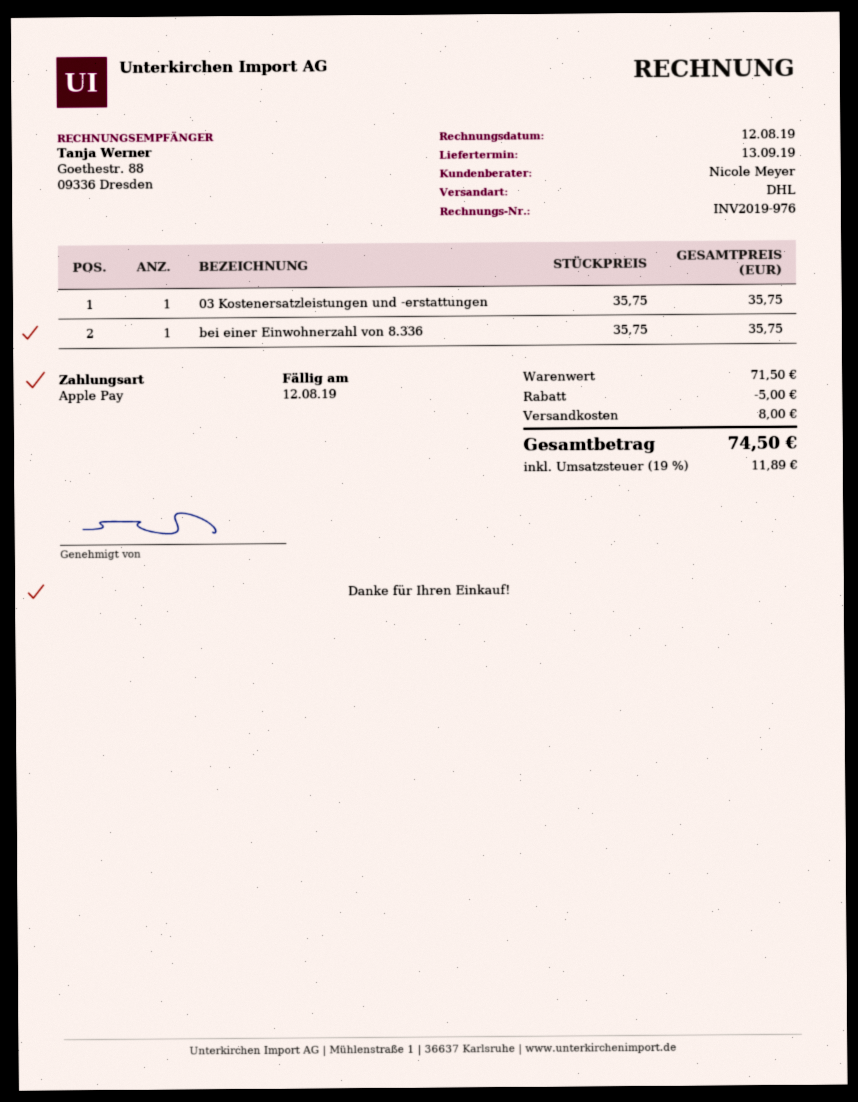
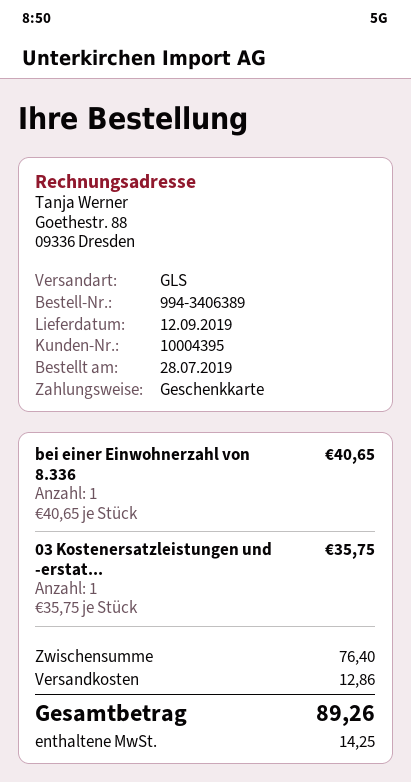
delivery date: 2019-09-13 -> 2019-09-12
payment method: Apple Pay -> gift card
shipping method: DHL -> GLS
bei einer Einwohnerzahl von 8.336: 1 x 35.75 = 35.75 -> 1 x 40.65 = 40.65
subtotal: 71.50 -> 76.40
discount: 5.00 -> none
shipping: 8.00 -> 12.86
tax: 11.89 -> 14.25
total: 74.50 -> 89.26

